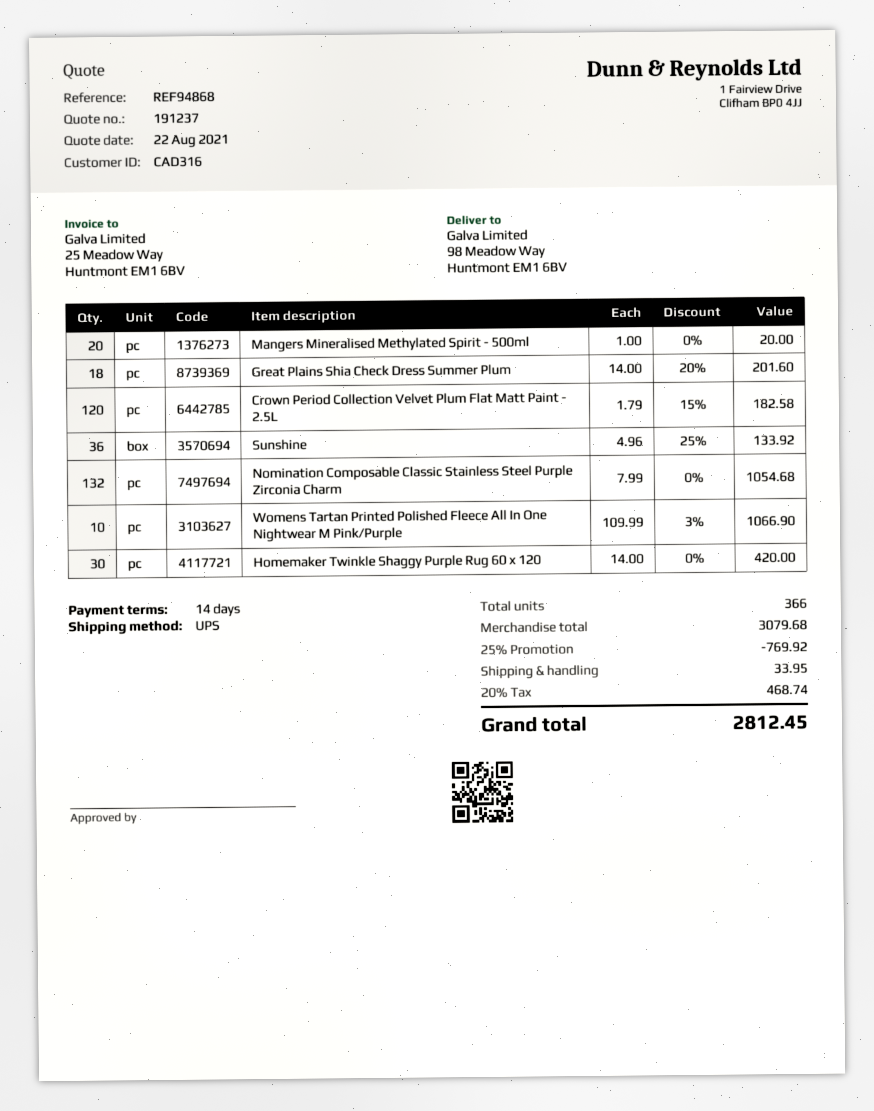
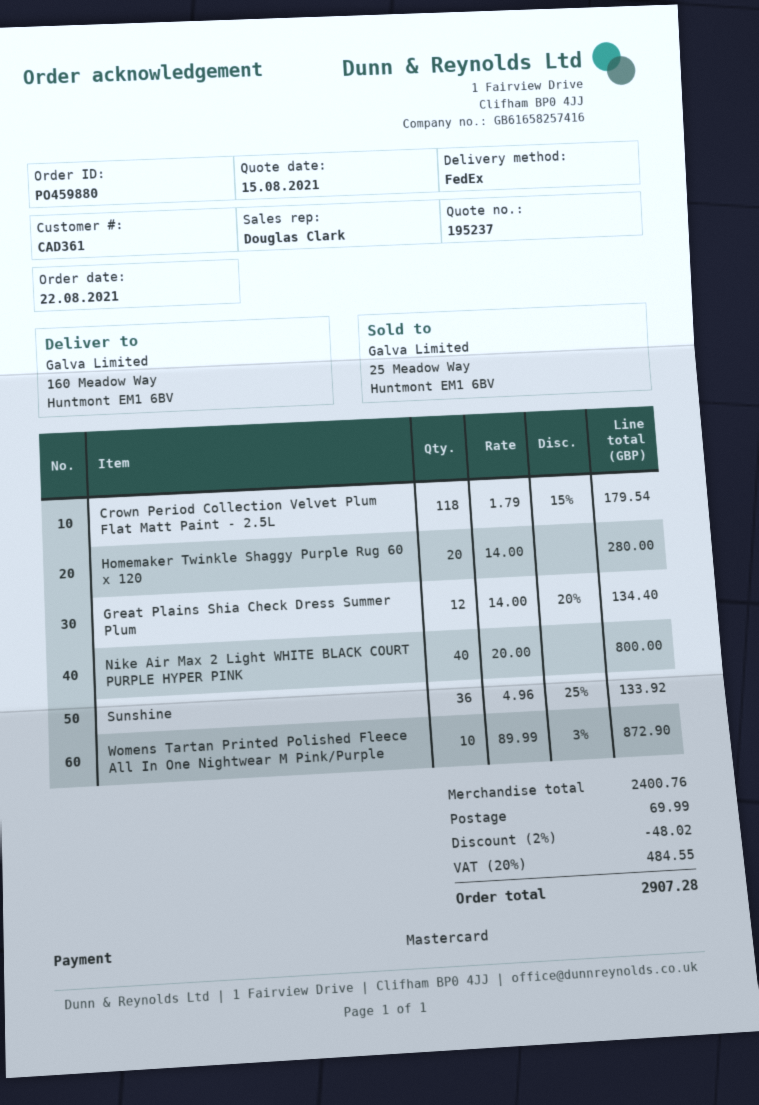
quote number: 191237 -> 195237
quote date: 2021-08-22 -> 2021-08-15
customer number: CAD316 -> CAD361
shipping method: UPS -> FedEx
ship to: 98 Meadow Way, Huntmont EM1 6BV -> 160 Meadow Way, Huntmont EM1 6BV
Mangers Mineralised Methylated Spirit - 500ml: 20 x 1.00 = 20.00 -> none
Great Plains Shia Check Dress Summer Plum: 18 x 14.00 - 20% = 201.60 -> 12 x 14.00 - 20% = 134.40
Crown Period Collection Velvet Plum Flat Matt Paint - 2.5L: 120 x 1.79 - 15% = 182.58 -> 118 x 1.79 - 15% = 179.54
Nomination Composable Classic Stainless Steel Purple Zirconia Charm: 132 x 7.99 = 1054.68 -> none
Womens Tartan Printed Polished Fleece All In One Nightwear M Pink/Purple: 10 x 109.99 - 3% = 1066.90 -> 10 x 89.99 - 3% = 872.90
Homemaker Twinkle Shaggy Purple Rug 60 x 120: 30 x 14.00 = 420.00 -> 20 x 14.00 = 280.00
Nike Air Max 2 Light WHITE BLACK COURT PURPLE HYPER PINK: none -> 40 x 20.00 = 800.00
subtotal: 3079.68 -> 2400.76
discount: 25% = 769.92 -> 2% = 48.02
shipping: 33.95 -> 69.99
tax: 20% = 468.74 -> 20% = 484.55
total: 2812.45 -> 2907.28

